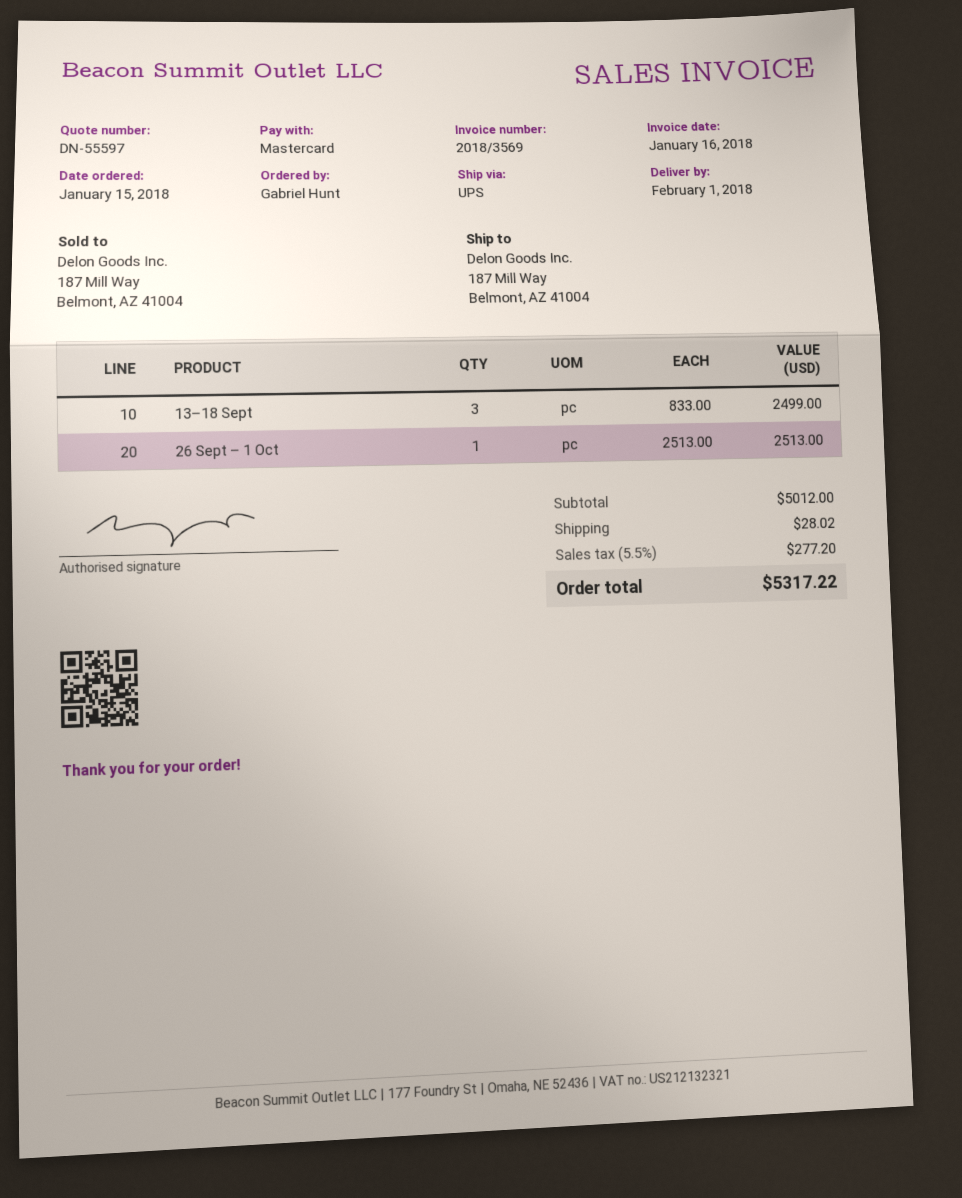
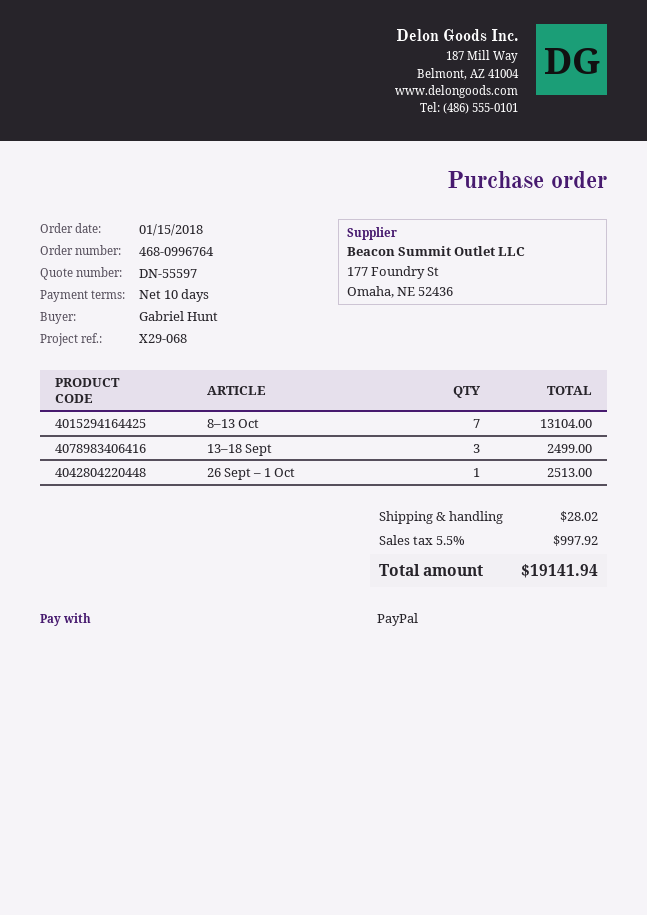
payment method: Mastercard -> PayPal
8–13 Oct: none -> 7 for 13104.00
tax: 5.5% = 277.20 -> 5.5% = 997.92
total: 5317.22 -> 19141.94

